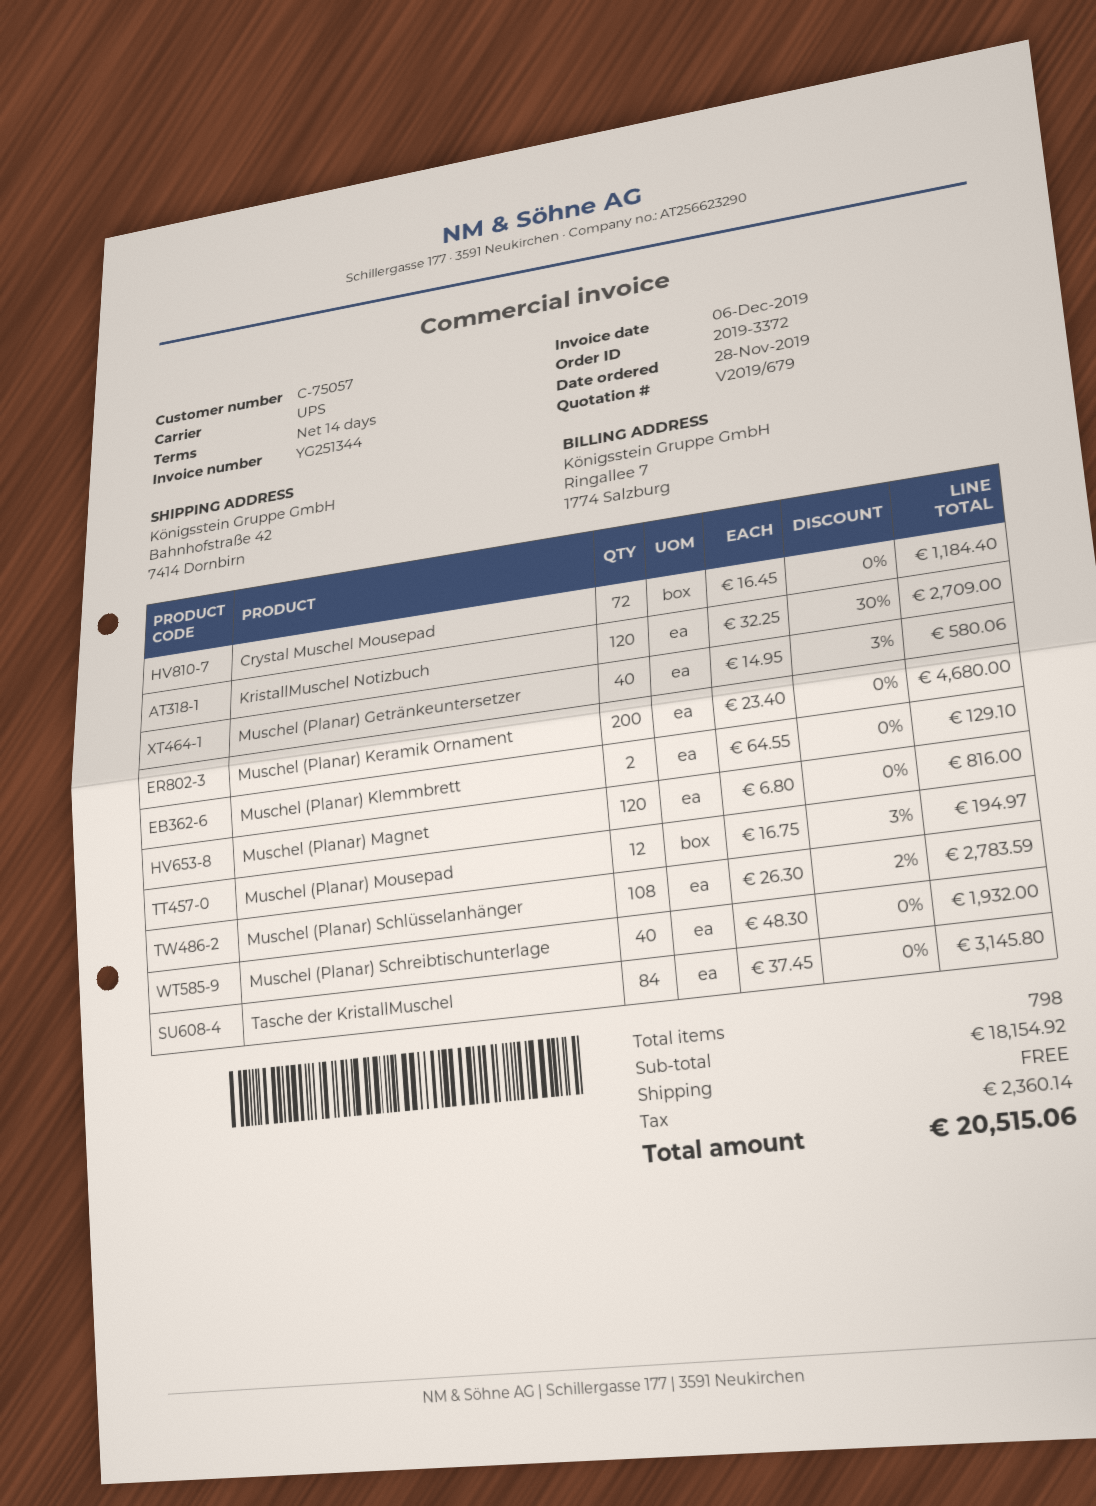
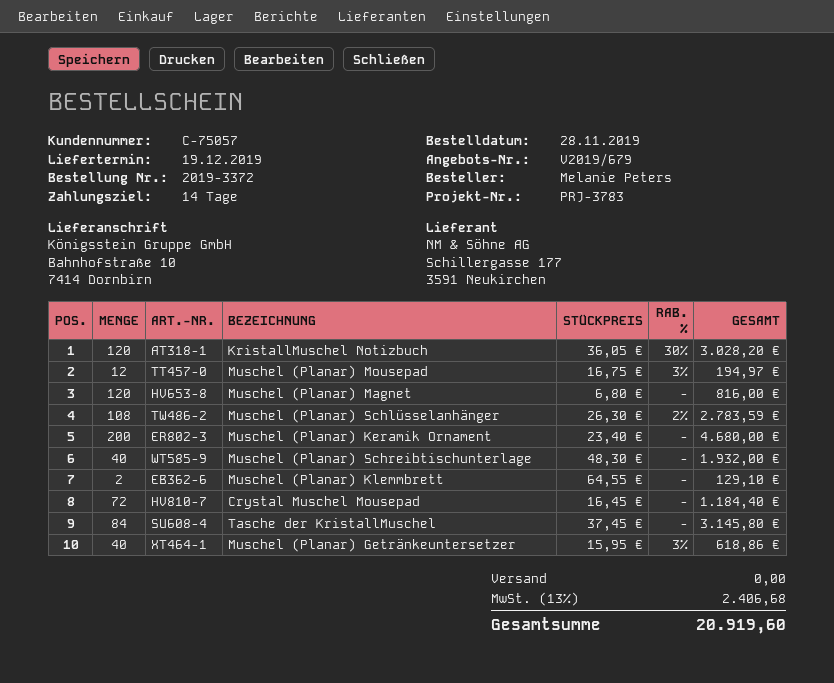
ship to: Bahnhofstraße 42, 7414 Dornbirn -> Bahnhofstraße 10, 7414 Dornbirn
KristallMuschel Notizbuch: 120 x 32.25 - 30% = 2709.00 -> 120 x 36.05 - 30% = 3028.20
Muschel (Planar) Getränkeuntersetzer: 40 x 14.95 - 3% = 580.06 -> 40 x 15.95 - 3% = 618.86
tax: 2360.14 -> 2406.68
total: 20515.06 -> 20919.60

